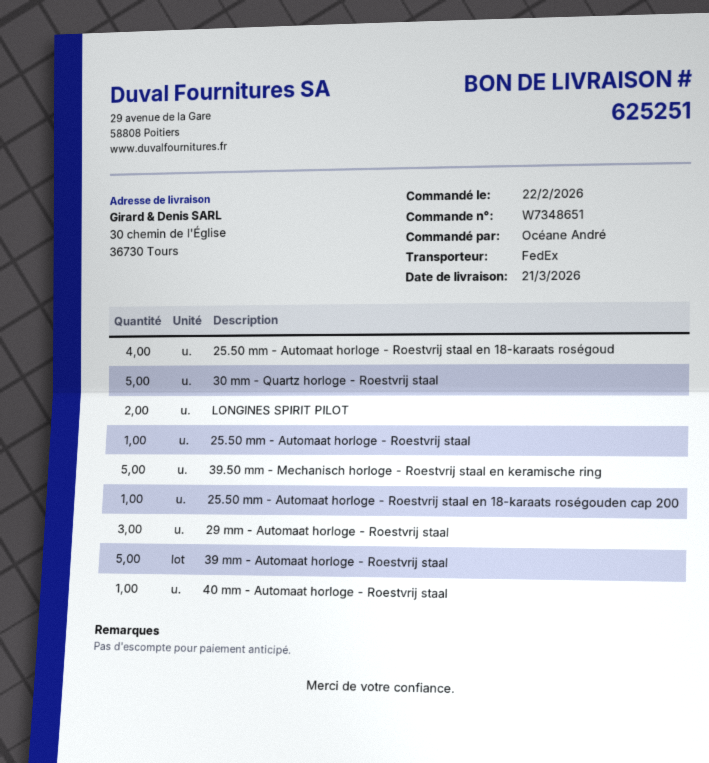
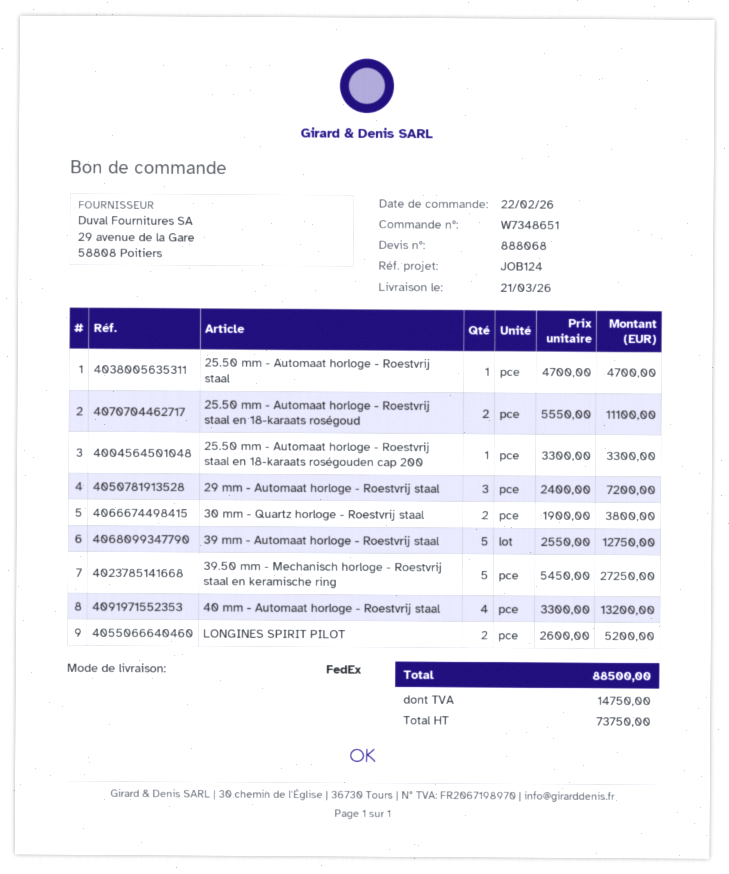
25.50 mm - Automaat horloge - Roestvrij staal en 18-karaats roségoud: 4 -> 2
30 mm - Quartz horloge - Roestvrij staal: 5 -> 2
40 mm - Automaat horloge - Roestvrij staal: 1 -> 4

